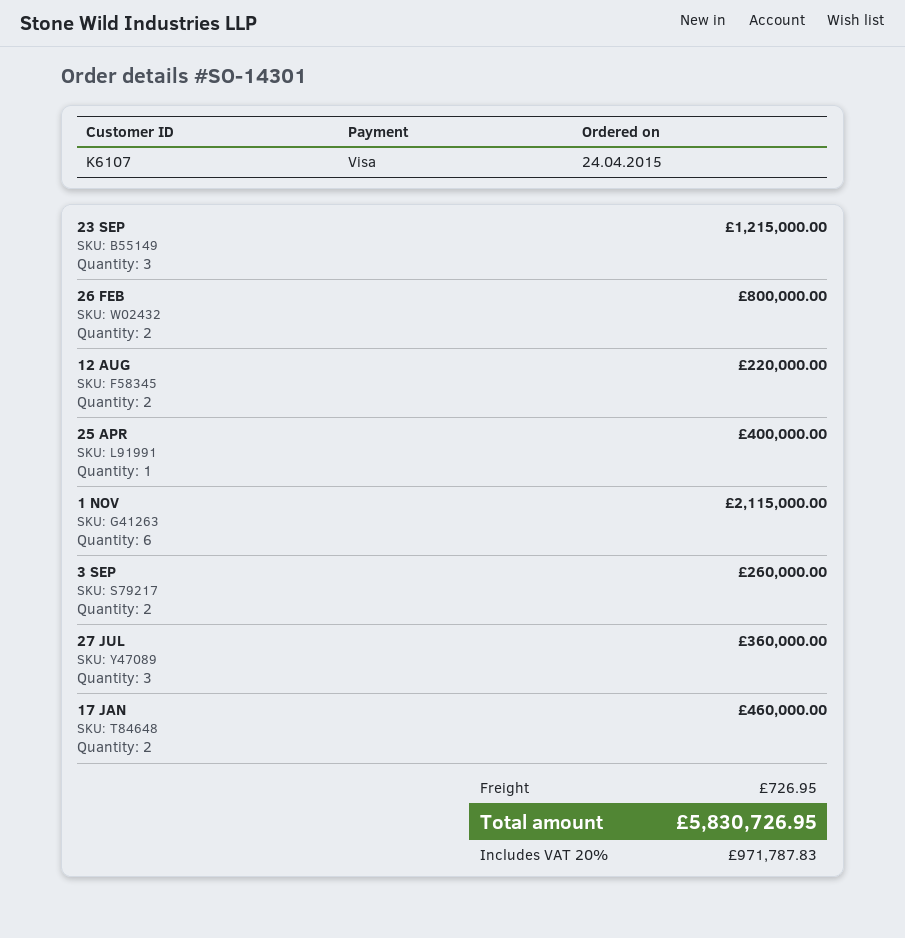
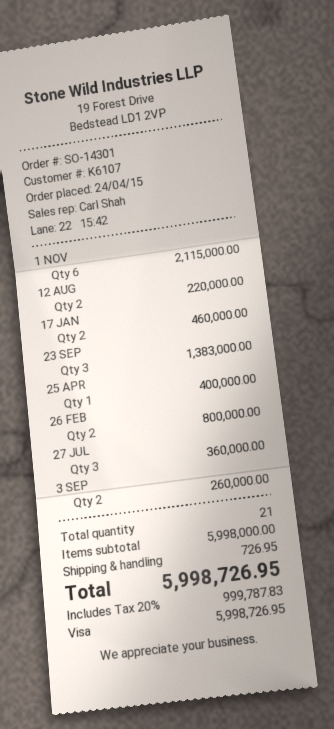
23 SEP: 3 for 1215000.00 -> 3 for 1383000.00
tax: 20% = 971787.83 -> 20% = 999787.83
total: 5830726.95 -> 5998726.95

